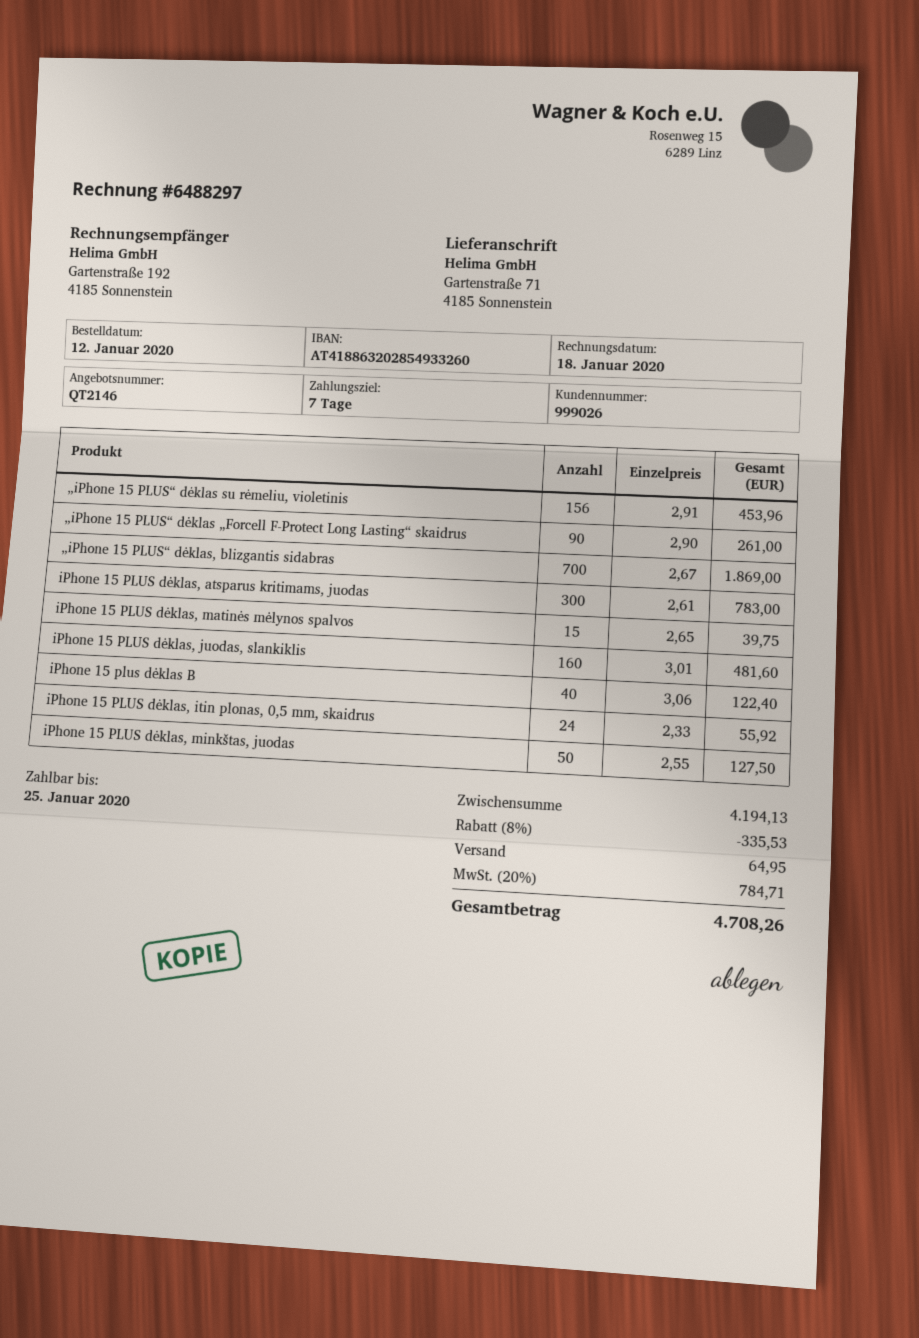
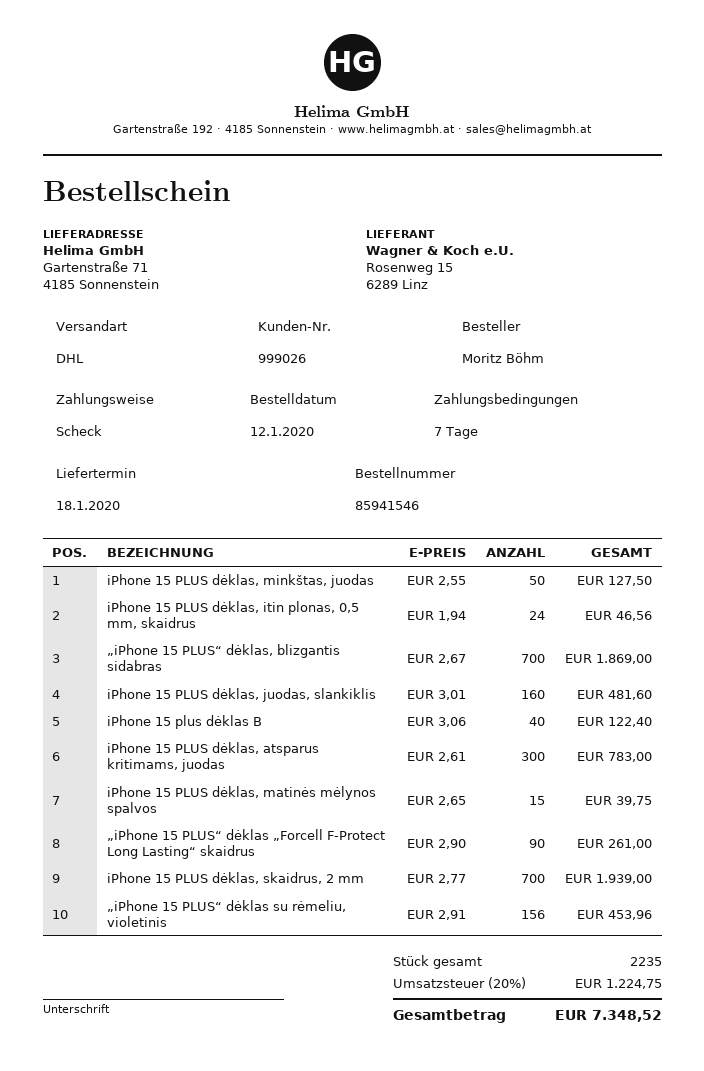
iPhone 15 PLUS dėklas, itin plonas, 0,5 mm, skaidrus: 24 x 2.33 = 55.92 -> 24 x 1.94 = 46.56
iPhone 15 PLUS dėklas, skaidrus, 2 mm: none -> 700 x 2.77 = 1939.00
discount: 8% = 335.53 -> none
shipping: 64.95 -> none
tax: 20% = 784.71 -> 20% = 1224.75
total: 4708.26 -> 7348.52

